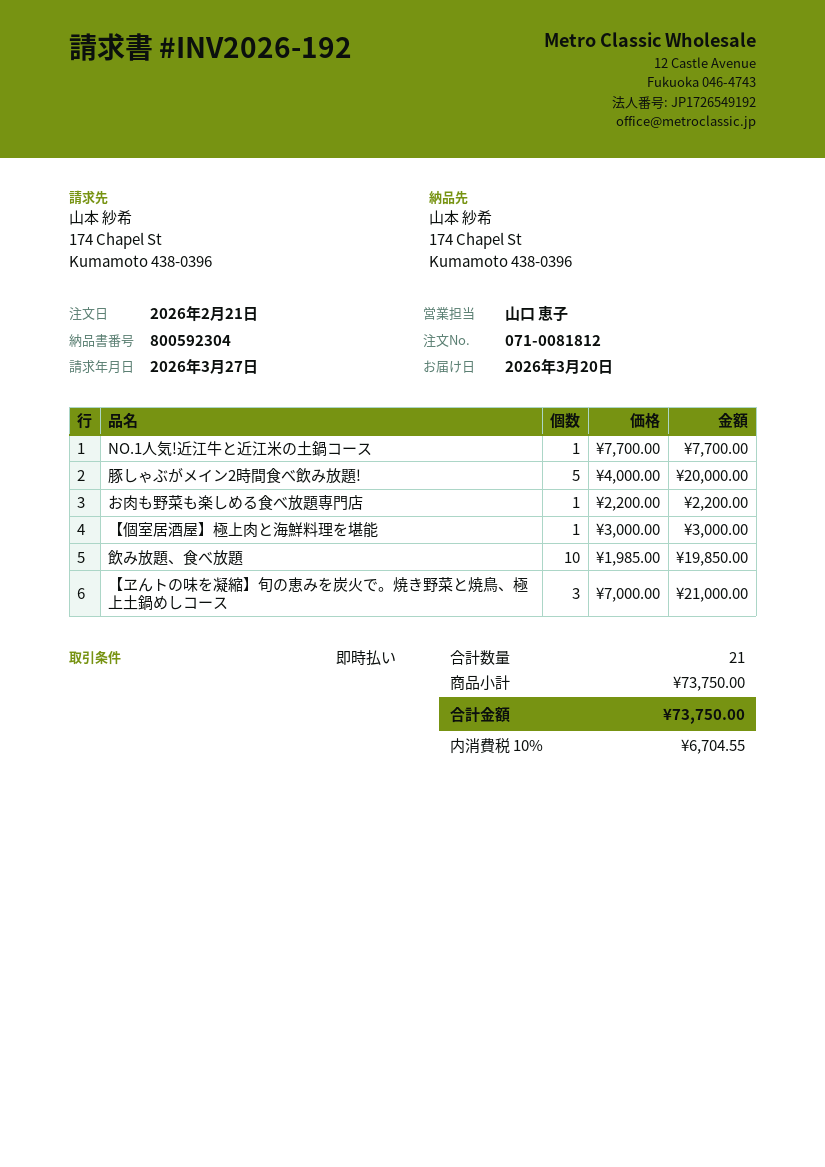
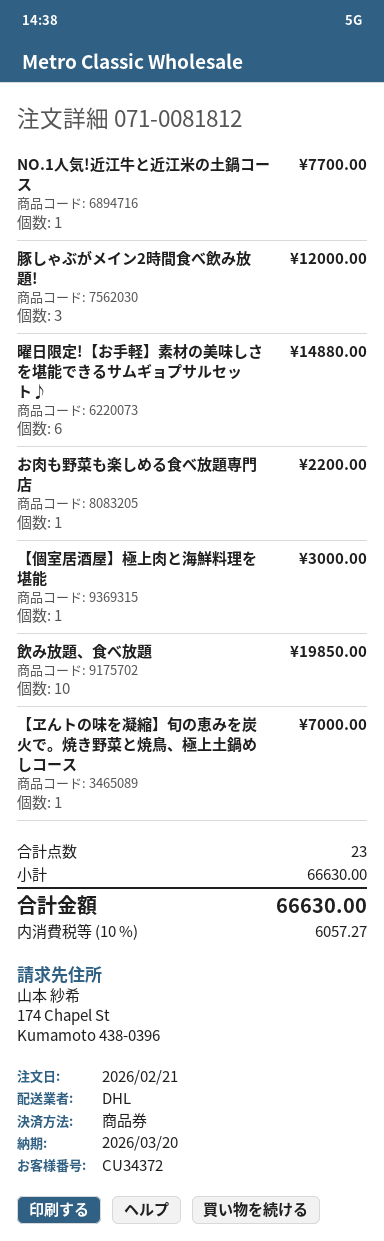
豚しゃぶがメイン2時間食べ飲み放題!: 5 for 20000.00 -> 3 for 12000.00
【ヱんトの味を凝縮】旬の恵みを炭火で。焼き野菜と焼鳥、極上土鍋めしコース: 3 for 21000.00 -> 1 for 7000.00
曜日限定!【お手軽】素材の美味しさを堪能できるサムギョプサルセット♪: none -> 6 for 14880.00
total quantity: 21 -> 23
subtotal: 73750.00 -> 66630.00
tax: 10% = 6704.55 -> 10% = 6057.27
total: 73750.00 -> 66630.00

